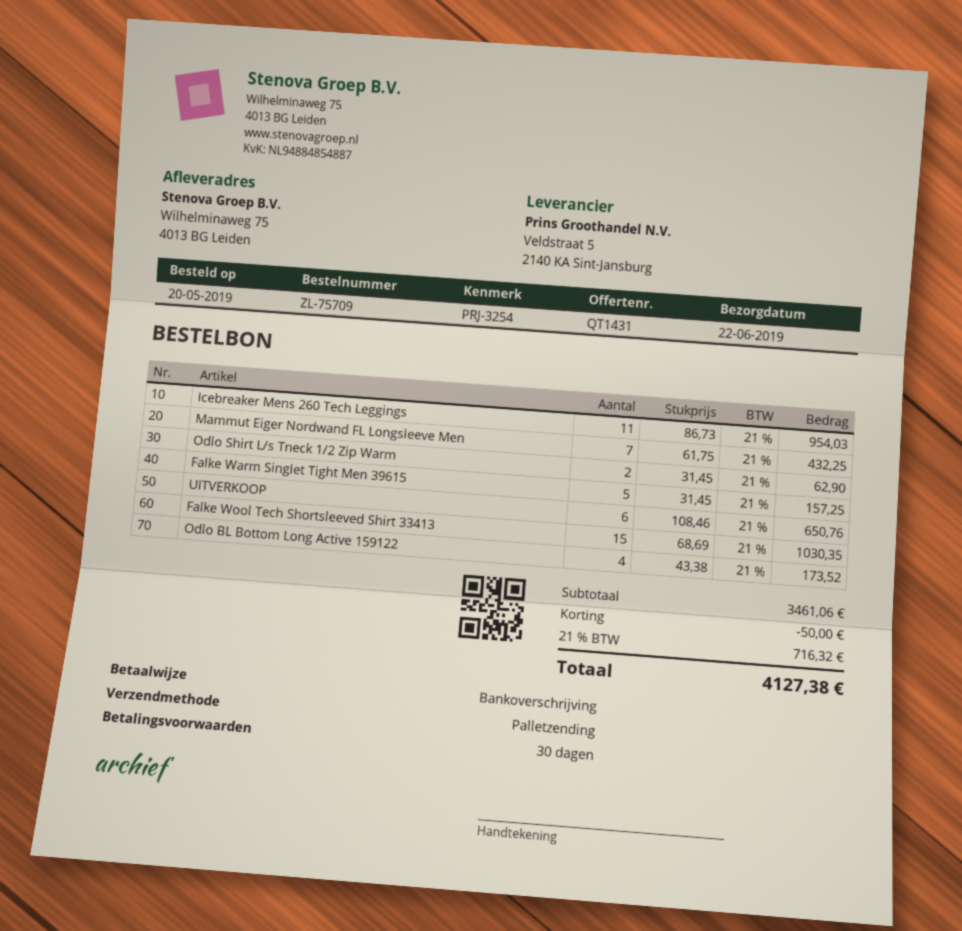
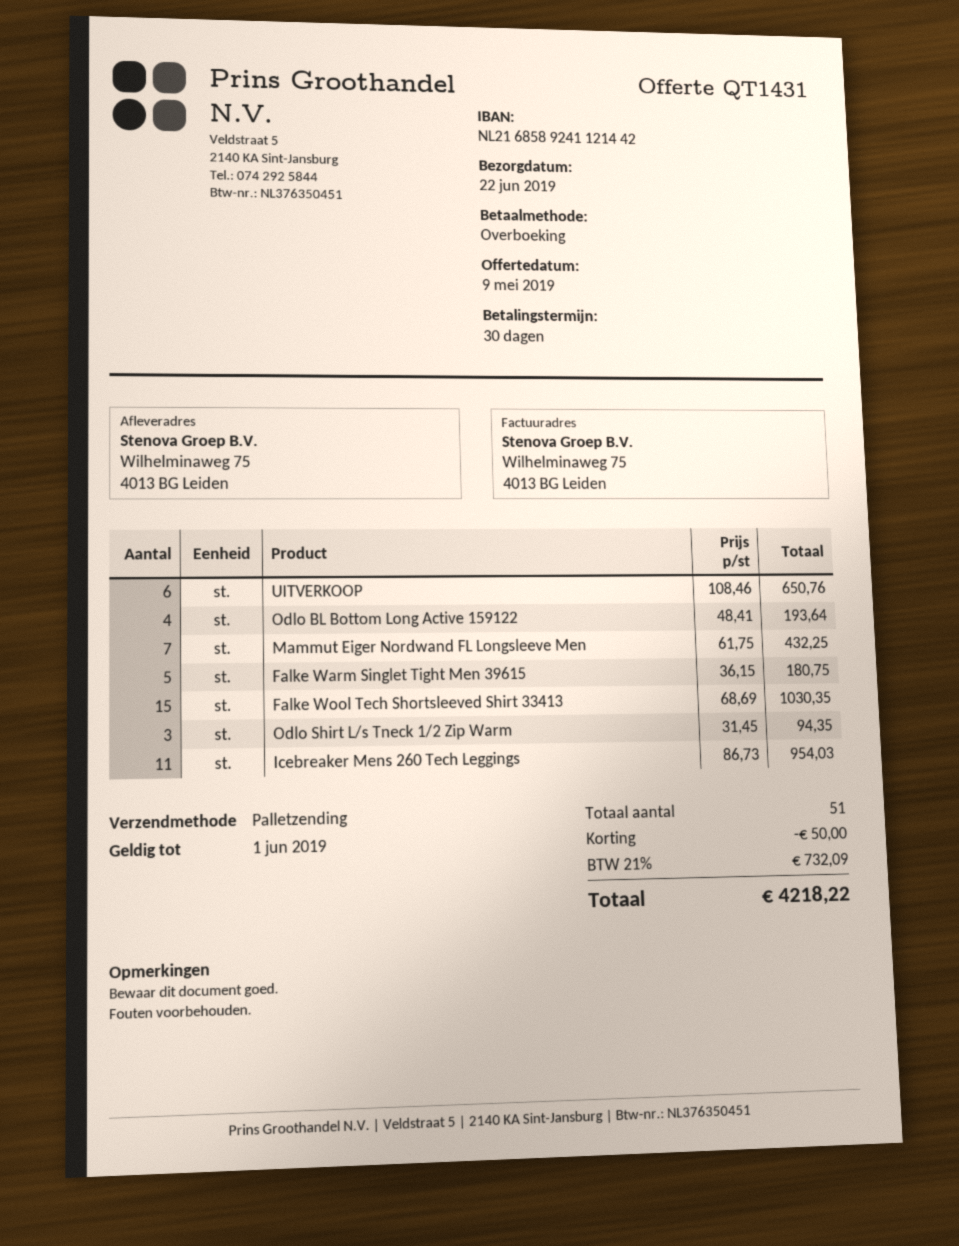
Odlo Shirt L/s Tneck 1/2 Zip Warm: 2 x 31.45 = 62.90 -> 3 x 31.45 = 94.35
Falke Warm Singlet Tight Men 39615: 5 x 31.45 = 157.25 -> 5 x 36.15 = 180.75
Odlo BL Bottom Long Active 159122: 4 x 43.38 = 173.52 -> 4 x 48.41 = 193.64
tax: 21% = 716.32 -> 21% = 732.09
total: 4127.38 -> 4218.22

